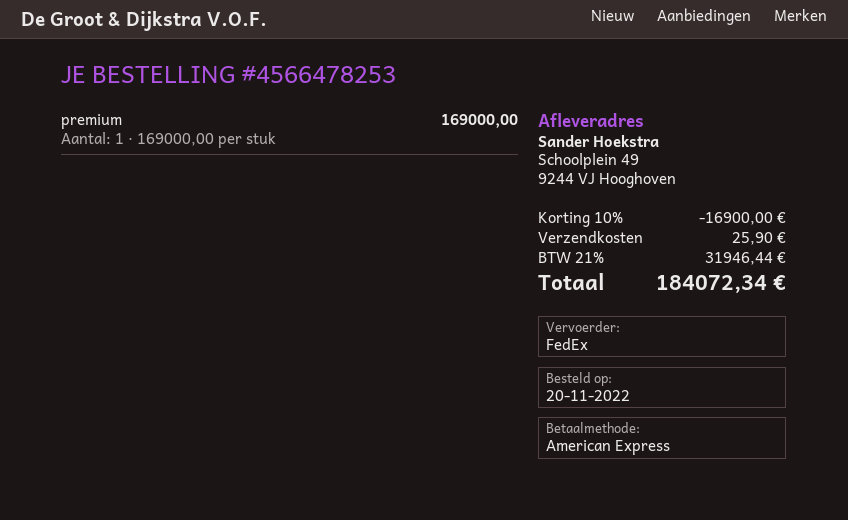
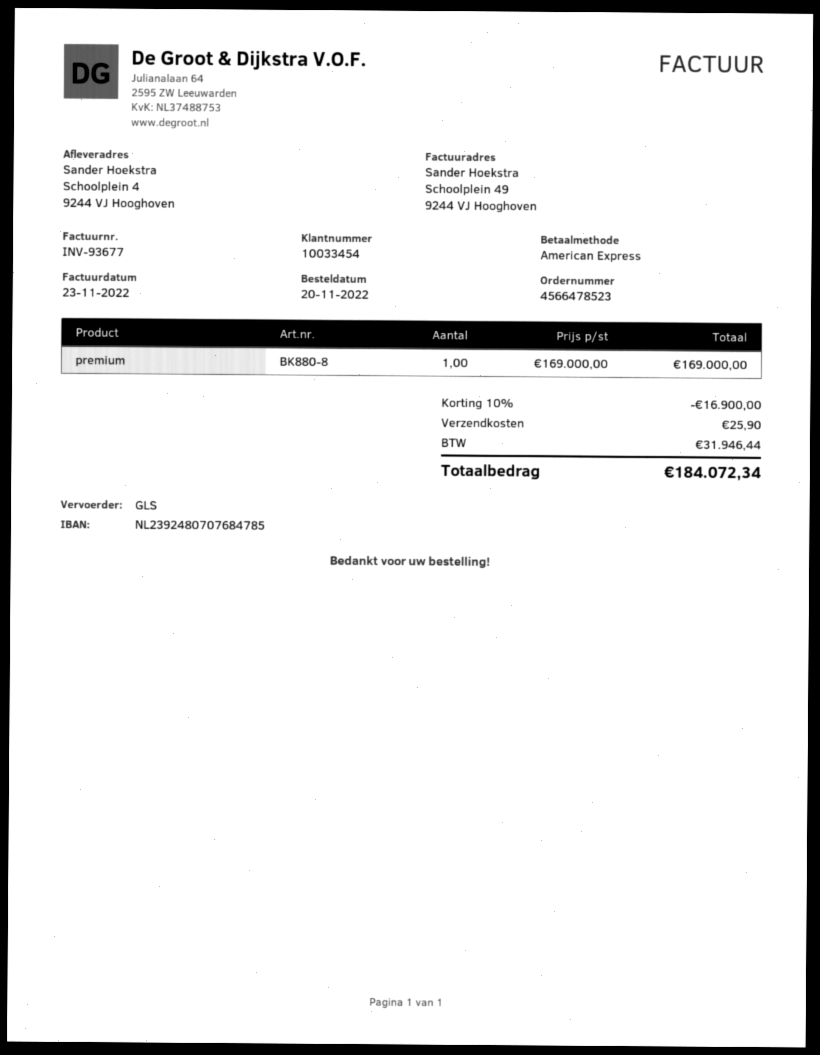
order number: 4566478253 -> 4566478523
shipping method: FedEx -> GLS
ship to: Schoolplein 49, 9244 VJ Hooghoven -> Schoolplein 4, 9244 VJ Hooghoven

